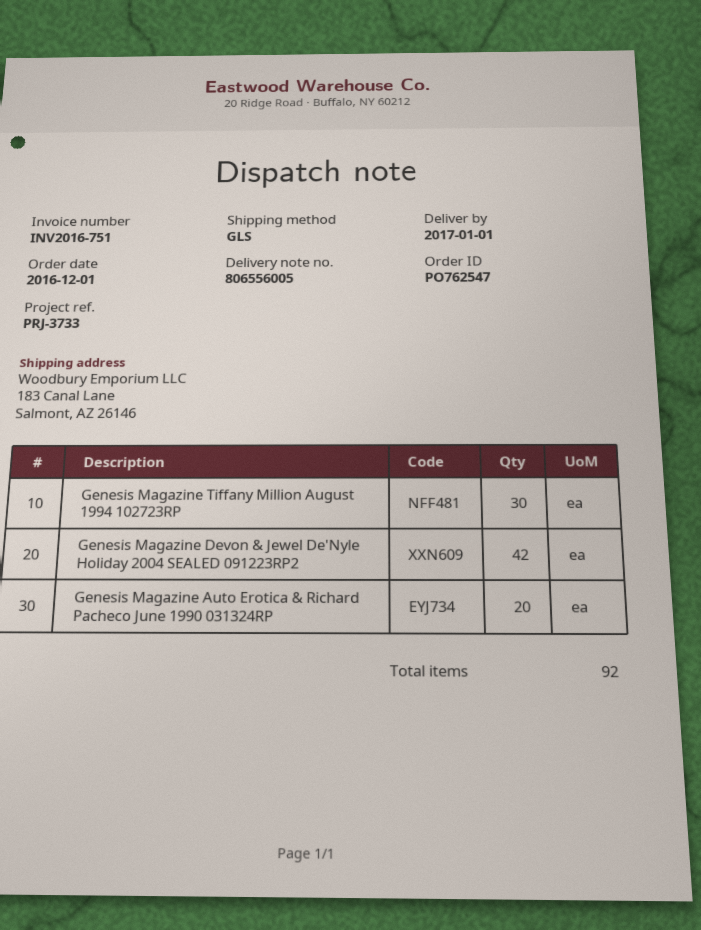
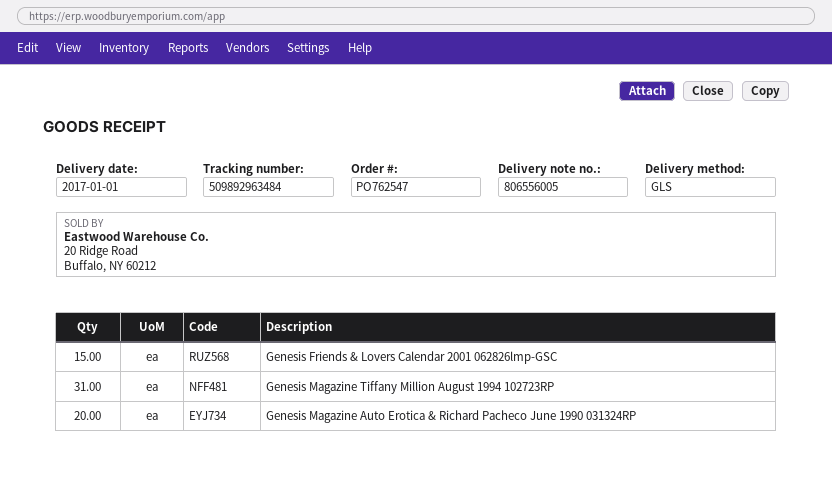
Genesis Magazine Tiffany Million August 1994 102723RP: 30 -> 31
Genesis Magazine Devon & Jewel De'Nyle Holiday 2004 SEALED 091223RP2: 42 -> none
Genesis Friends & Lovers Calendar 2001 062826lmp-GSC: none -> 15

